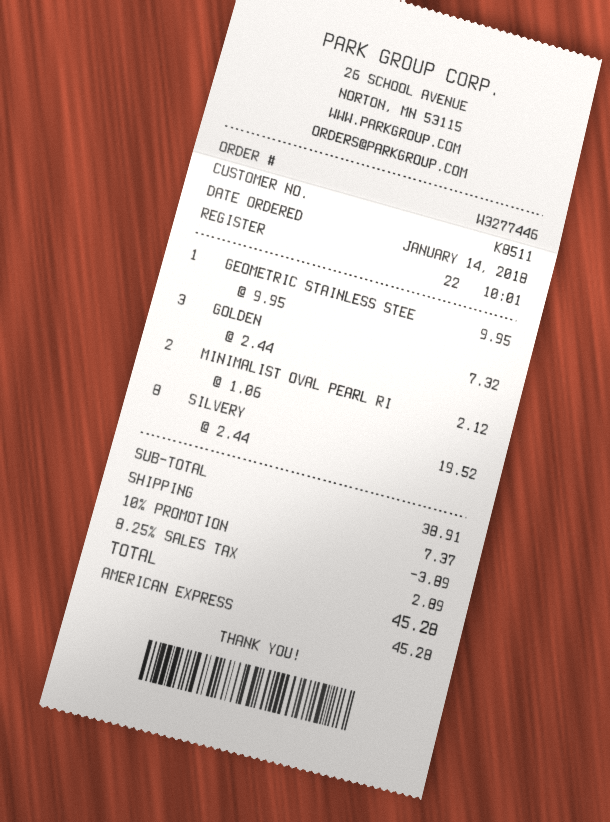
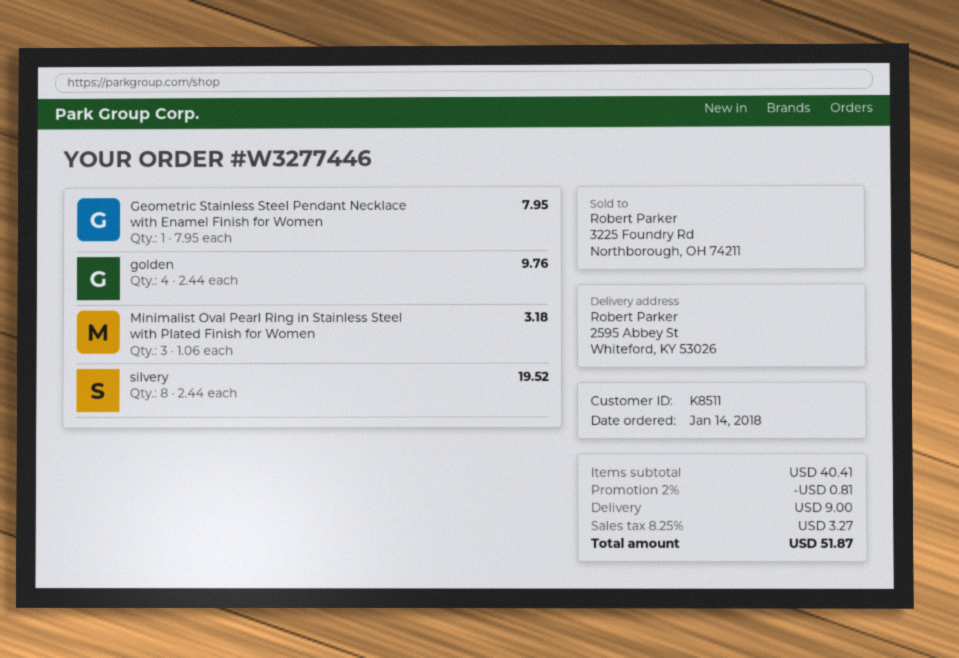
GEOMETRIC STAINLESS STEE: 1 x 9.95 = 9.95 -> 1 x 7.95 = 7.95
GOLDEN: 3 x 2.44 = 7.32 -> 4 x 2.44 = 9.76
MINIMALIST OVAL PEARL RI: 2 x 1.06 = 2.12 -> 3 x 1.06 = 3.18
subtotal: 38.91 -> 40.41
discount: 10% = 3.89 -> 2% = 0.81
shipping: 7.37 -> 9.00
tax: 8.25% = 2.89 -> 8.25% = 3.27
total: 45.28 -> 51.87

